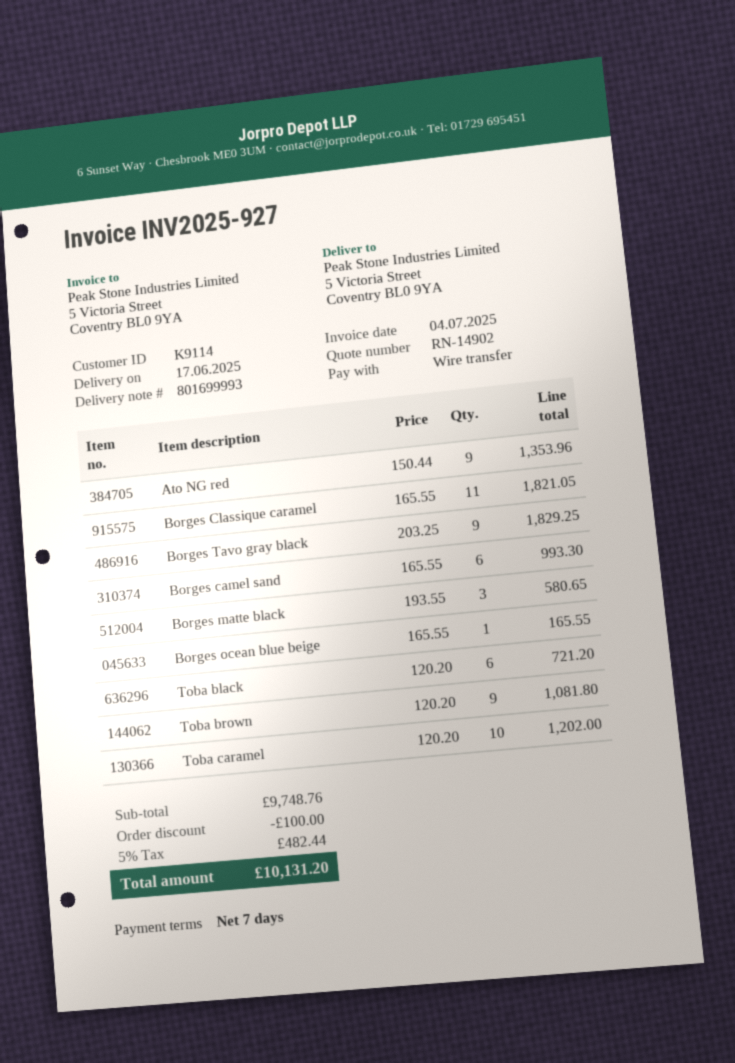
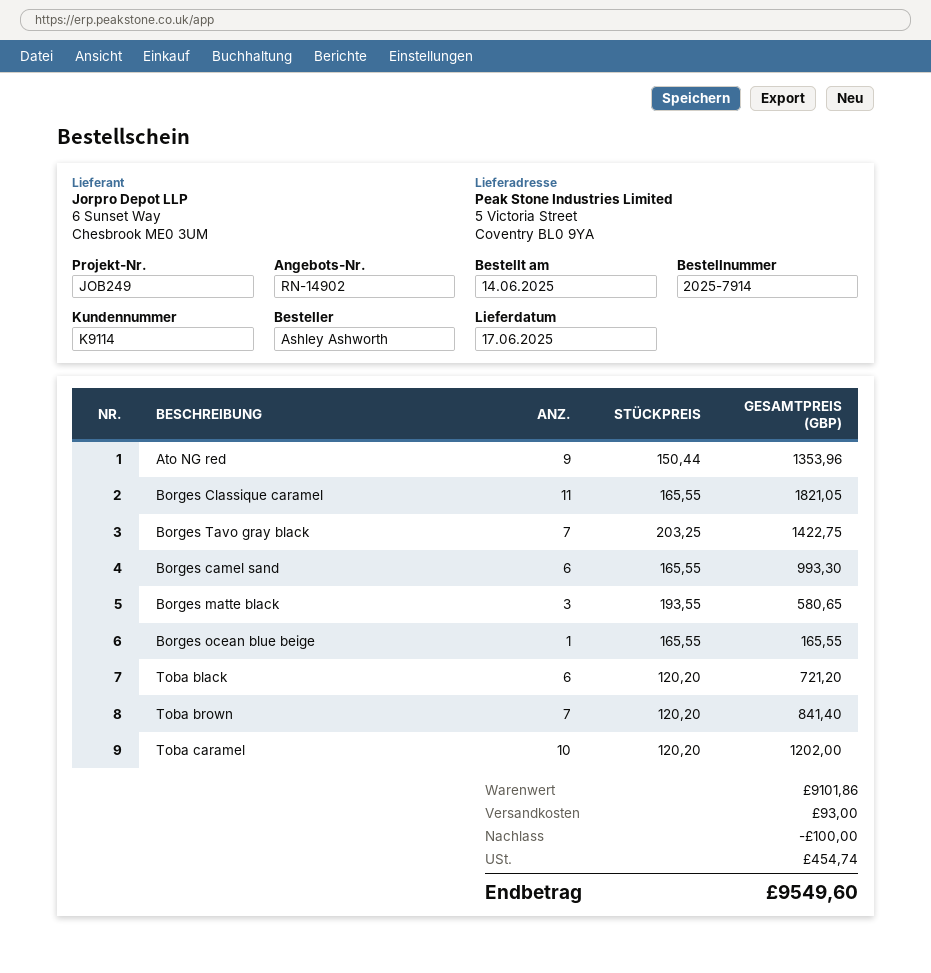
Borges Tavo gray black: 9 x 203.25 = 1829.25 -> 7 x 203.25 = 1422.75
Toba brown: 9 x 120.20 = 1081.80 -> 7 x 120.20 = 841.40
subtotal: 9748.76 -> 9101.86
shipping: none -> 93.00
tax: 482.44 -> 454.74
total: 10131.20 -> 9549.60

